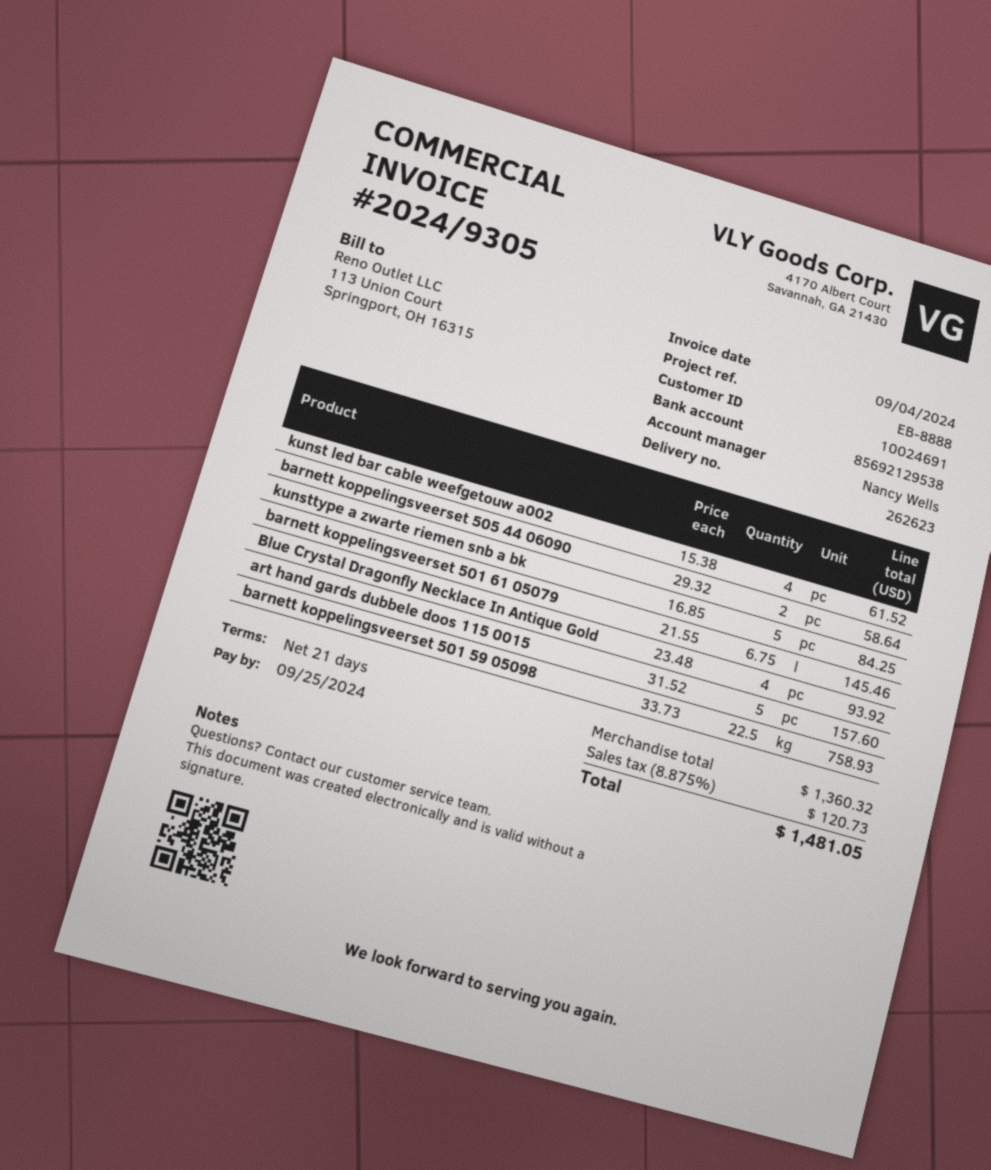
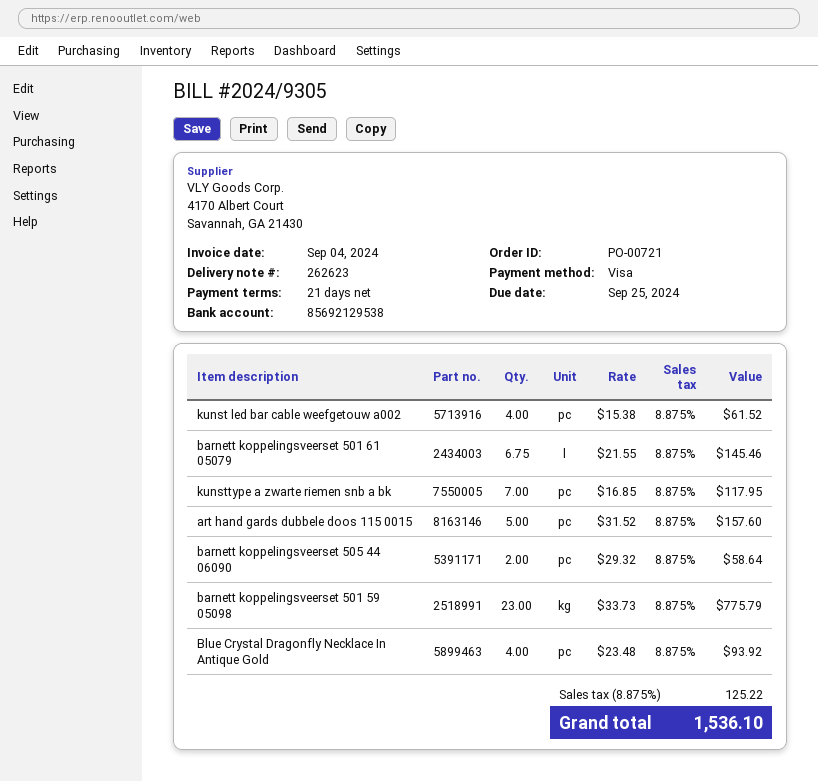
kunsttype a zwarte riemen snb a bk: 5 x 16.85 = 84.25 -> 7 x 16.85 = 117.95
barnett koppelingsveerset 501 59 05098: 22.5 x 33.73 = 758.93 -> 23 x 33.73 = 775.79
tax: 8.875% = 120.73 -> 8.875% = 125.22
total: 1481.05 -> 1536.10

